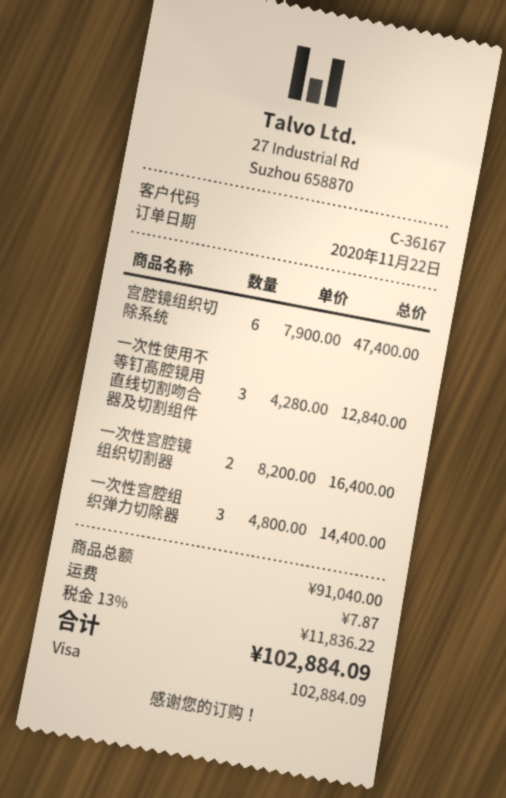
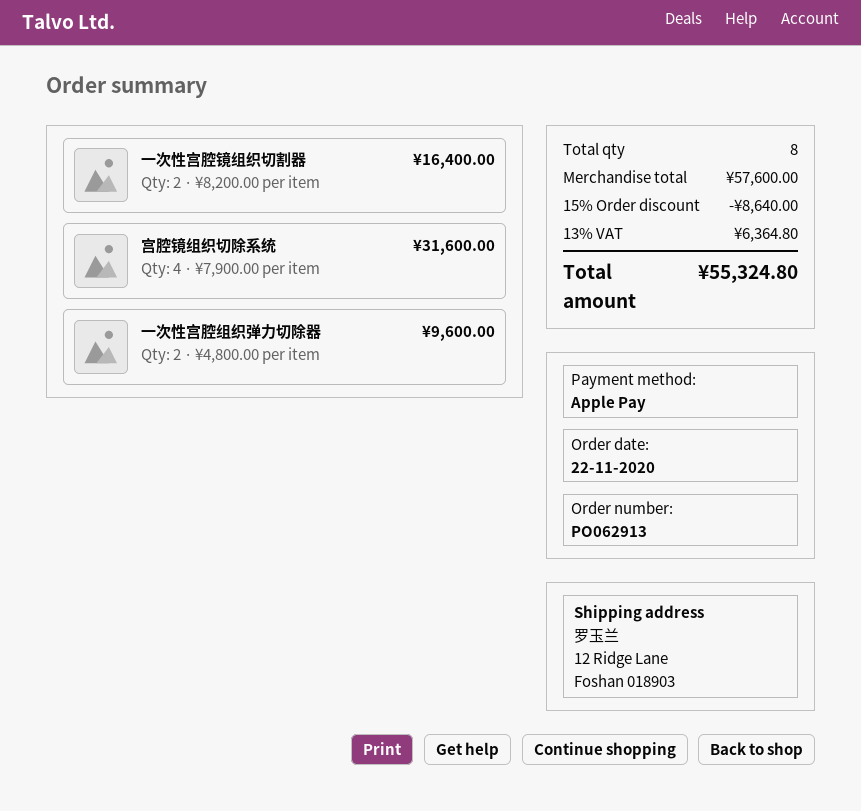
payment method: Visa -> Apple Pay
宫腔镜组织切除系统: 6 x 7900.00 = 47400.00 -> 4 x 7900.00 = 31600.00
一次性使用不等钉高腔镜用直线切割吻合器及切割组件: 3 x 4280.00 = 12840.00 -> none
一次性宫腔组织弹力切除器: 3 x 4800.00 = 14400.00 -> 2 x 4800.00 = 9600.00
subtotal: 91040.00 -> 57600.00
discount: none -> 15% = 8640.00
shipping: 7.87 -> none
tax: 13% = 11836.22 -> 13% = 6364.80
total: 102884.09 -> 55324.80

